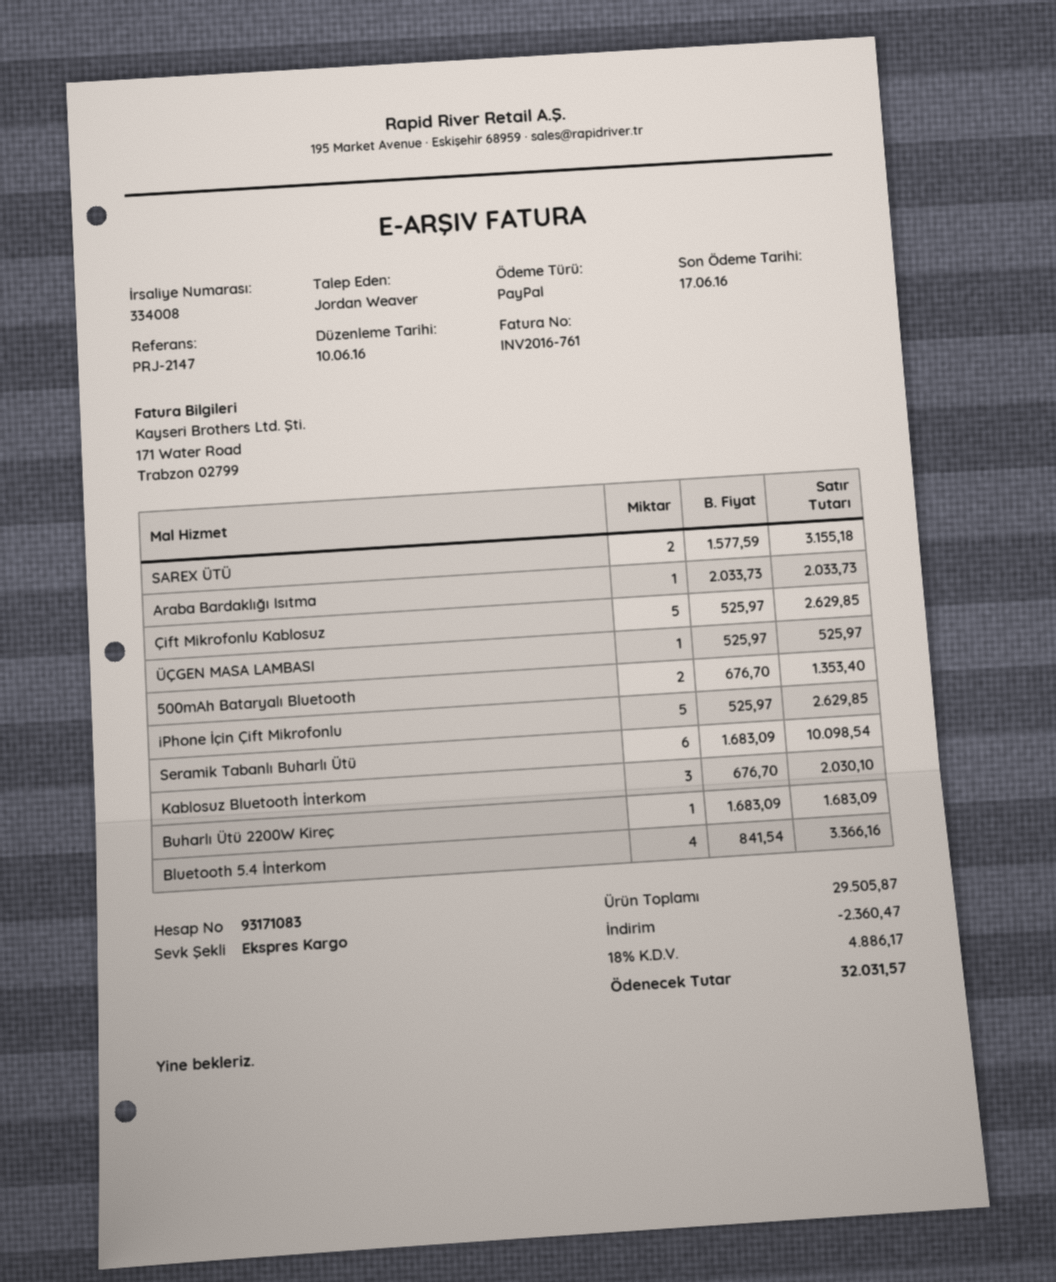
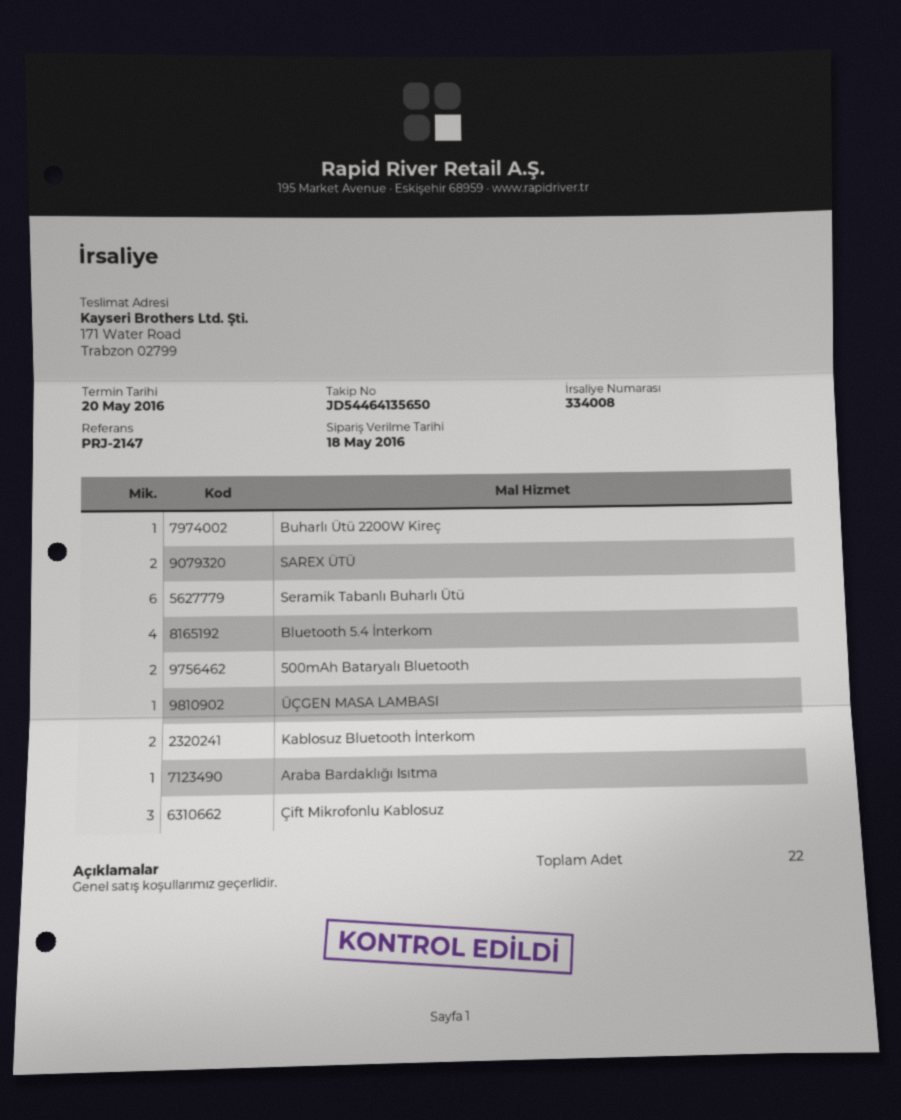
Çift Mikrofonlu Kablosuz: 5 -> 3
iPhone İçin Çift Mikrofonlu: 5 -> none
Kablosuz Bluetooth İnterkom: 3 -> 2

